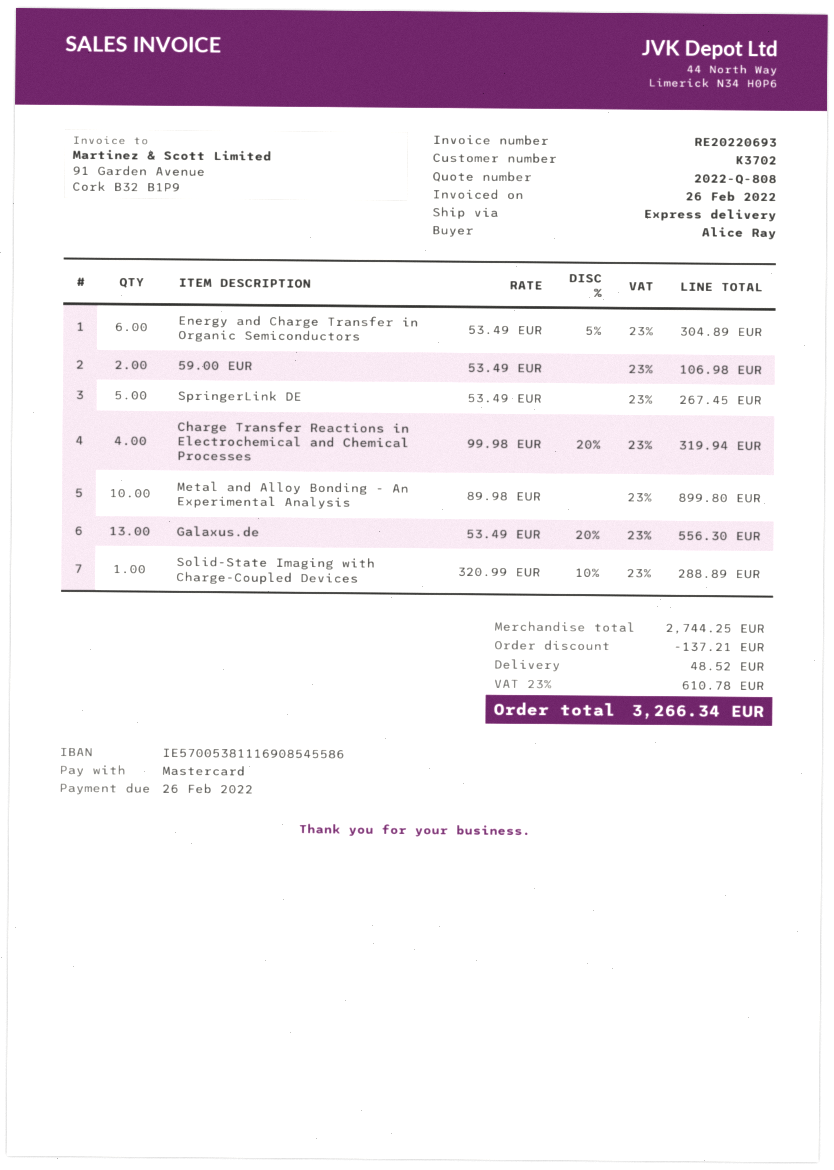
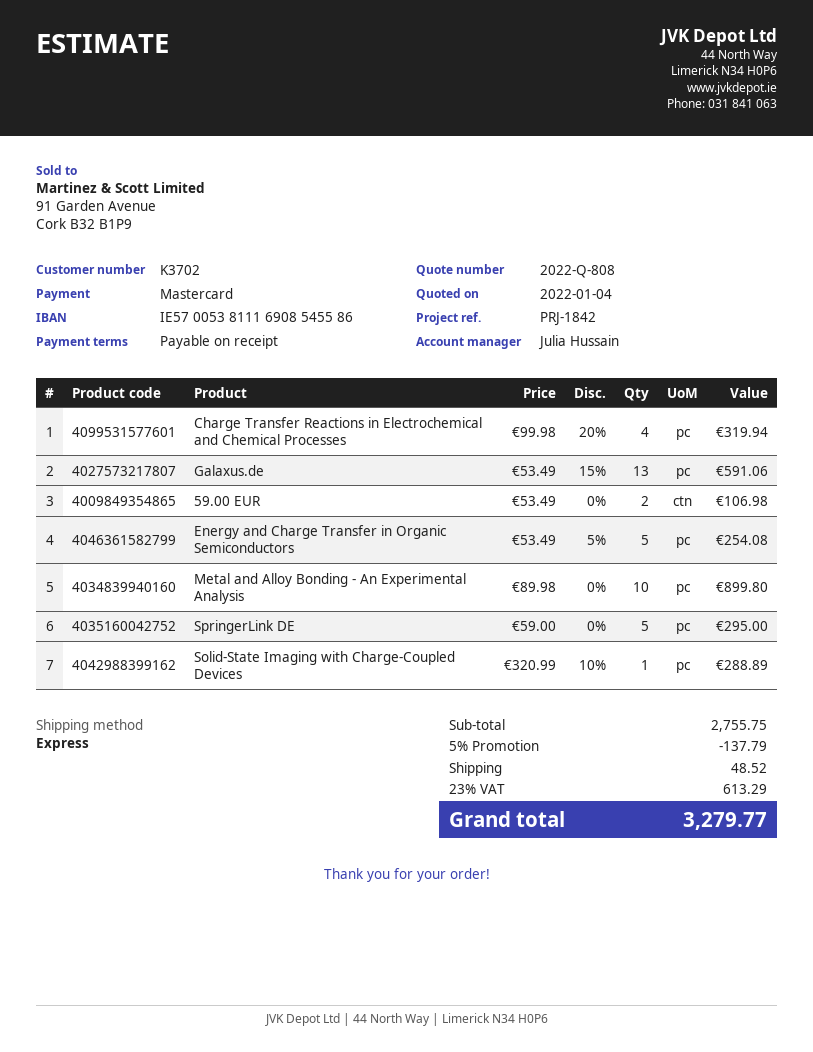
Energy and Charge Transfer in Organic Semiconductors: 6 x 53.49 - 5% = 304.89 -> 5 x 53.49 - 5% = 254.08
SpringerLink DE: 5 x 53.49 = 267.45 -> 5 x 59.00 = 295.00
Galaxus.de: 13 x 53.49 - 20% = 556.30 -> 13 x 53.49 - 15% = 591.06
subtotal: 2744.25 -> 2755.75
discount: 137.21 -> 137.79
tax: 23% = 610.78 -> 23% = 613.29
total: 3266.34 -> 3279.77

